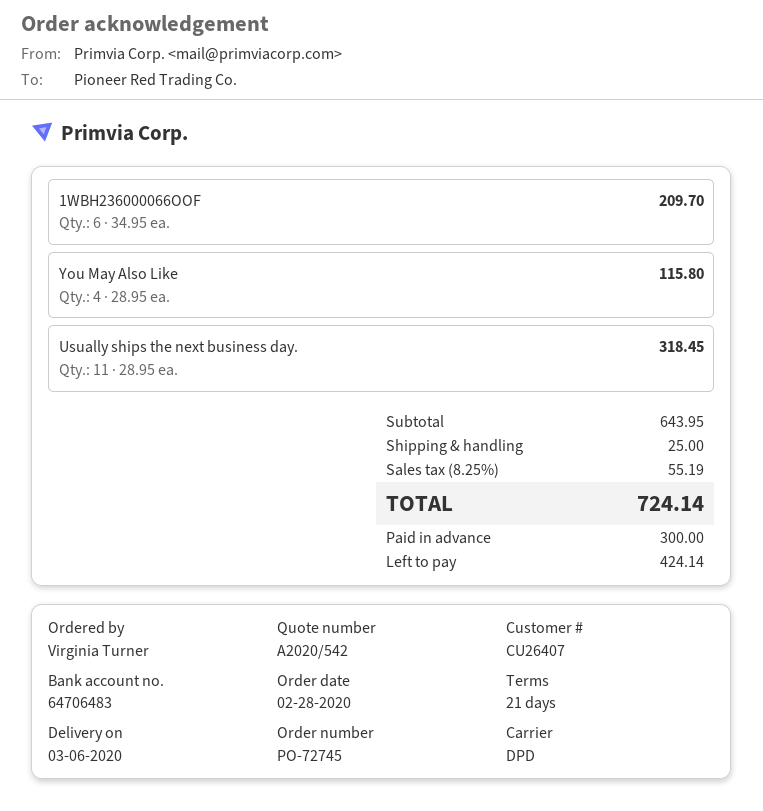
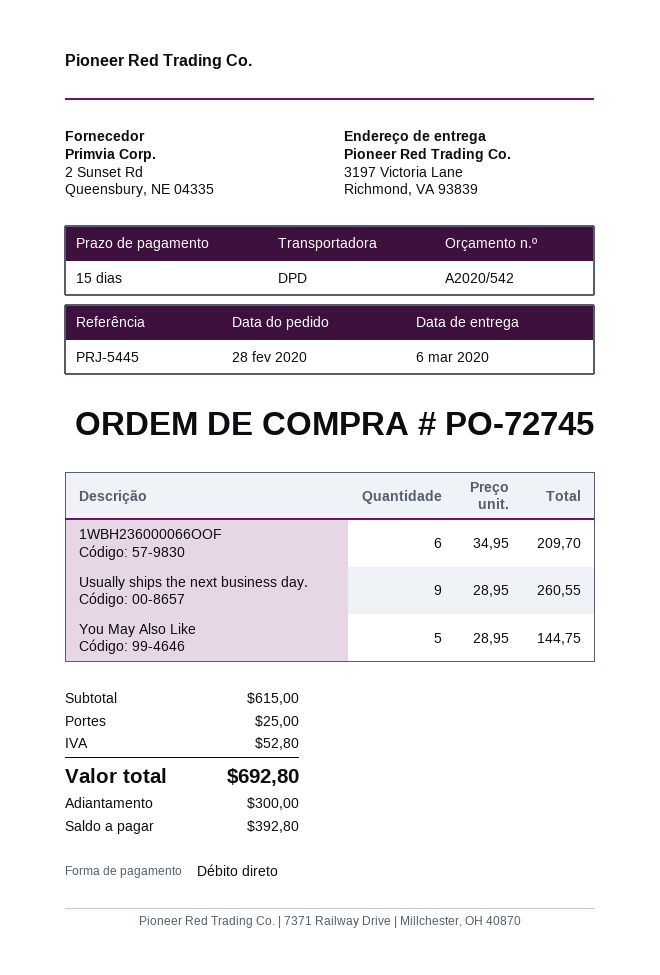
payment terms: 21 days -> 15 days
You May Also Like: 4 x 28.95 = 115.80 -> 5 x 28.95 = 144.75
Usually ships the next business day.: 11 x 28.95 = 318.45 -> 9 x 28.95 = 260.55
subtotal: 643.95 -> 615.00
tax: 55.19 -> 52.80
total: 724.14 -> 692.80
balance: 424.14 -> 392.80

